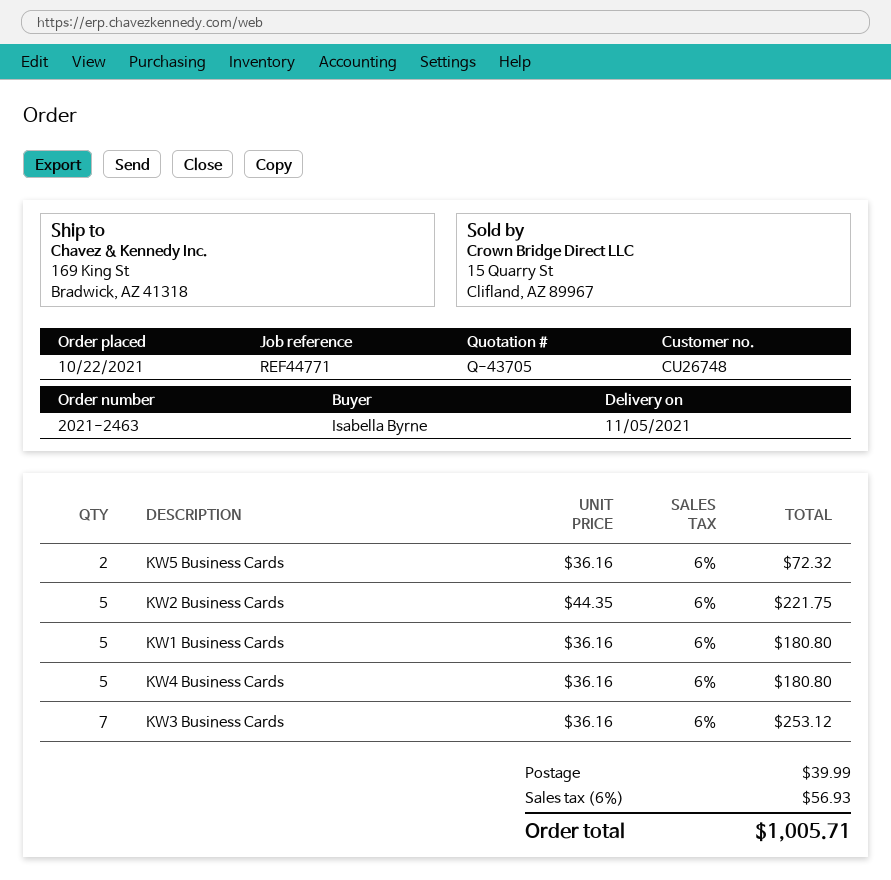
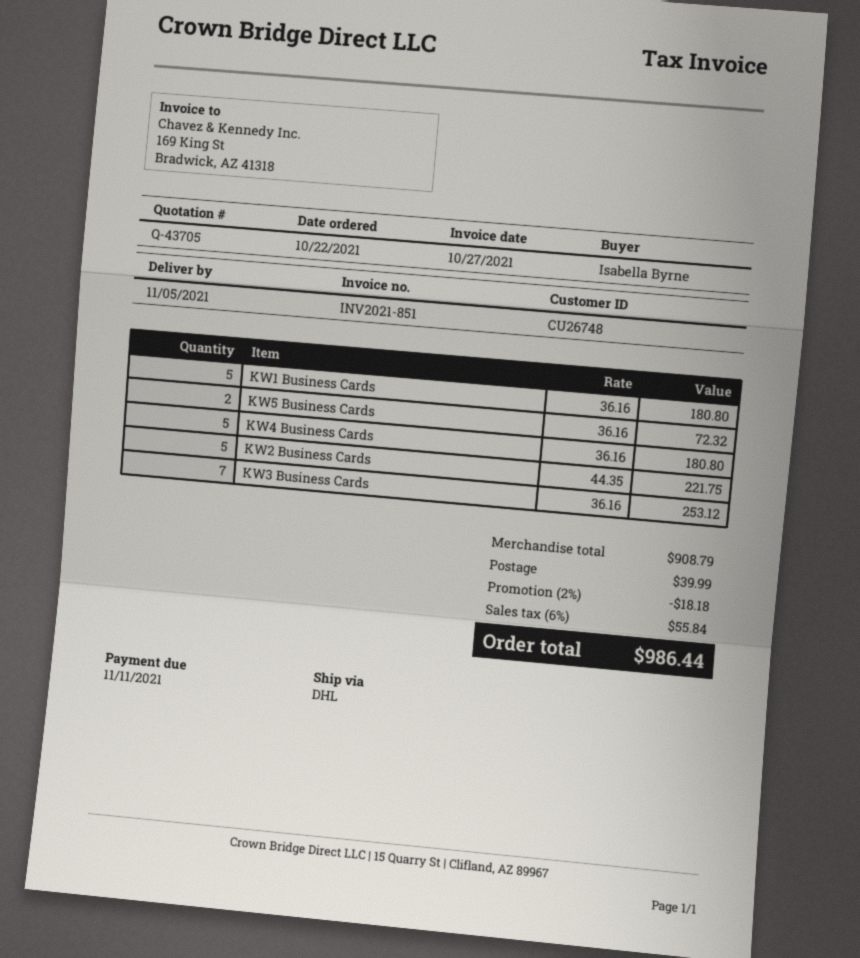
discount: none -> 2% = 18.18
tax: 6% = 56.93 -> 6% = 55.84
total: 1005.71 -> 986.44

